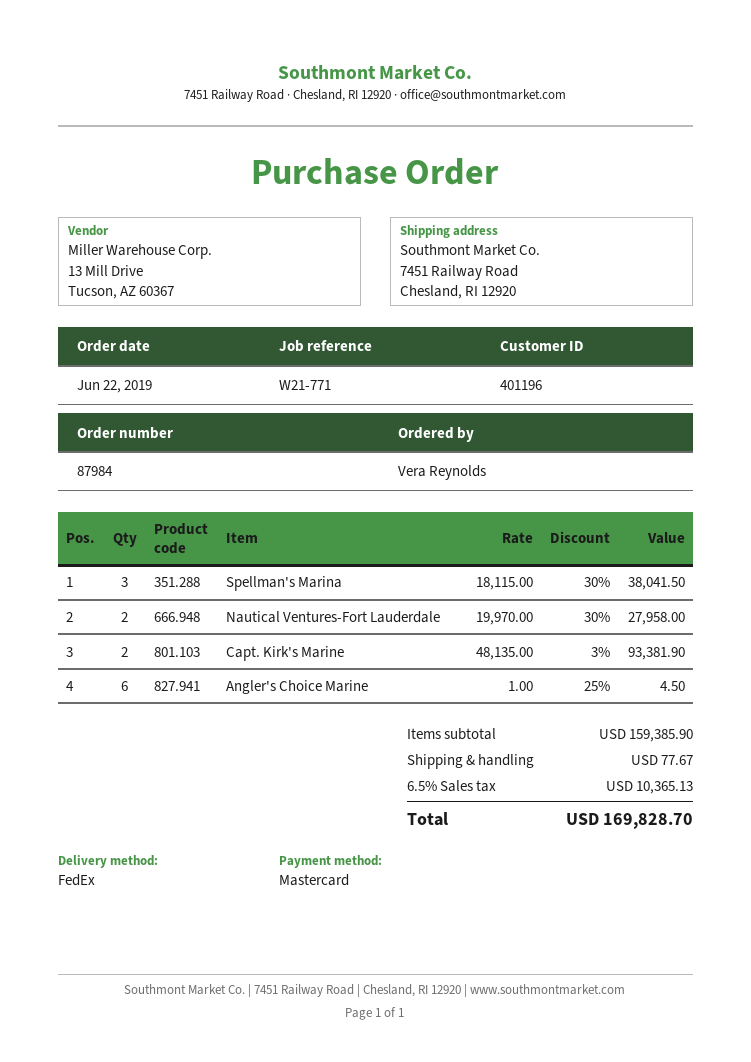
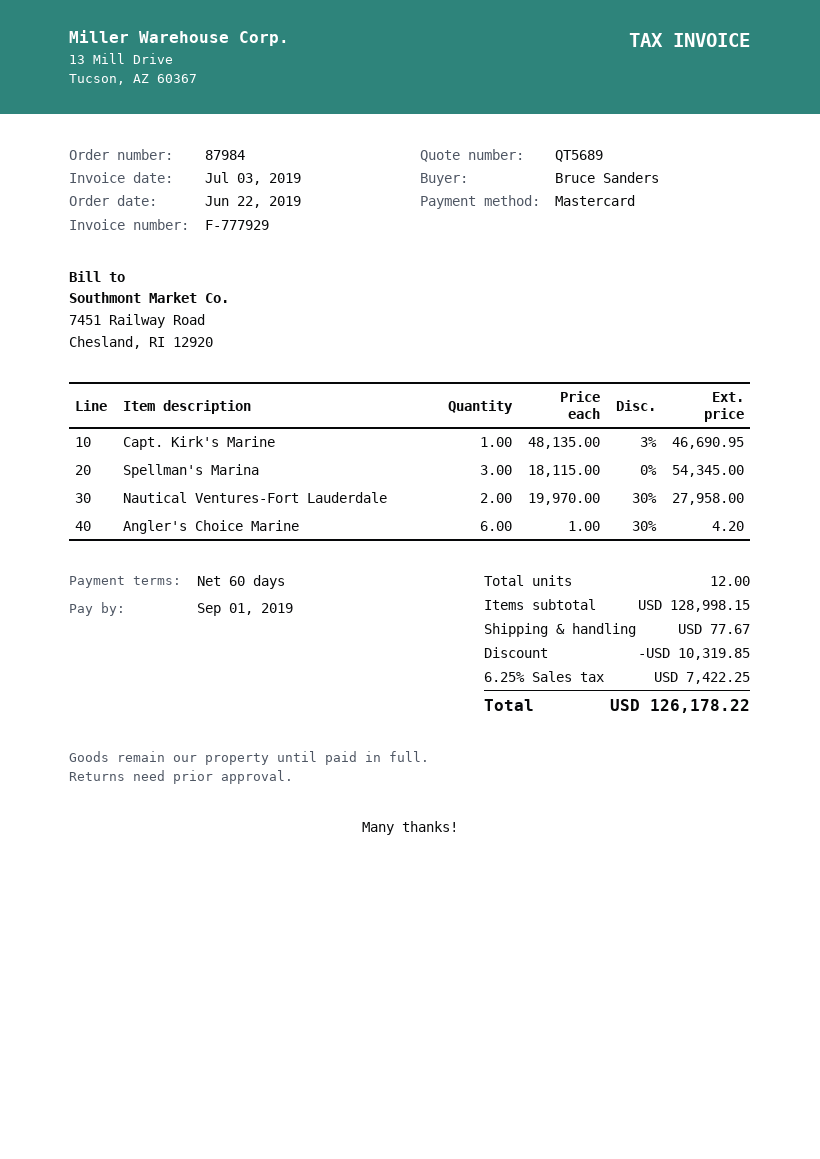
ordered by: Vera Reynolds -> Bruce Sanders
Spellman's Marina: 3 x 18115.00 - 30% = 38041.50 -> 3 x 18115.00 = 54345.00
Capt. Kirk's Marine: 2 x 48135.00 - 3% = 93381.90 -> 1 x 48135.00 - 3% = 46690.95
Angler's Choice Marine: 6 x 1.00 - 25% = 4.50 -> 6 x 1.00 - 30% = 4.20
subtotal: 159385.90 -> 128998.15
discount: none -> 10319.85
tax: 6.5% = 10365.13 -> 6.25% = 7422.25
total: 169828.70 -> 126178.22

